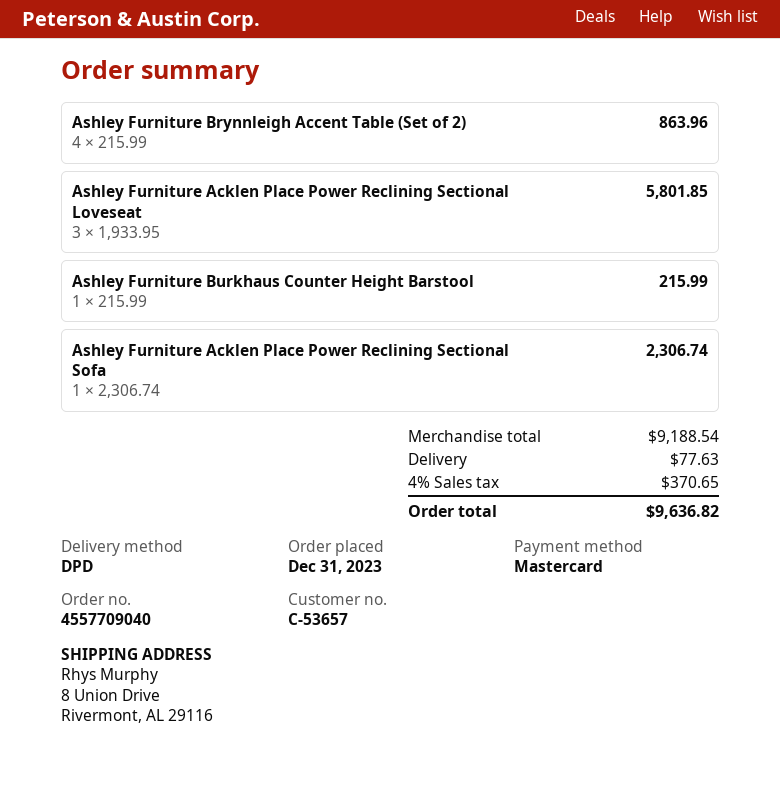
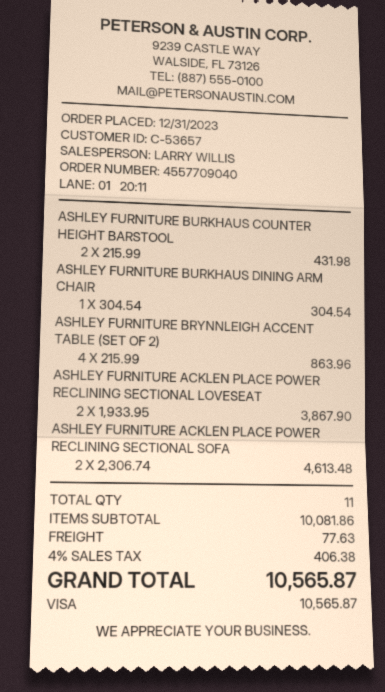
payment method: Mastercard -> Visa
Ashley Furniture Acklen Place Power Reclining Sectional Loveseat: 3 x 1933.95 = 5801.85 -> 2 x 1933.95 = 3867.90
Ashley Furniture Burkhaus Counter Height Barstool: 1 x 215.99 = 215.99 -> 2 x 215.99 = 431.98
Ashley Furniture Acklen Place Power Reclining Sectional Sofa: 1 x 2306.74 = 2306.74 -> 2 x 2306.74 = 4613.48
ASHLEY FURNITURE BURKHAUS DINING ARM CHAIR: none -> 1 x 304.54 = 304.54
subtotal: 9188.54 -> 10081.86
tax: 4% = 370.65 -> 4% = 406.38
total: 9636.82 -> 10565.87

